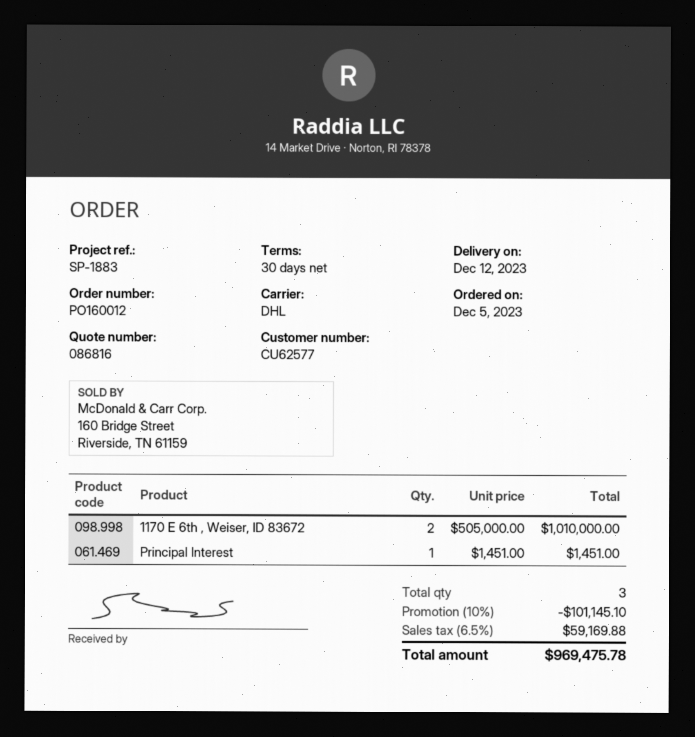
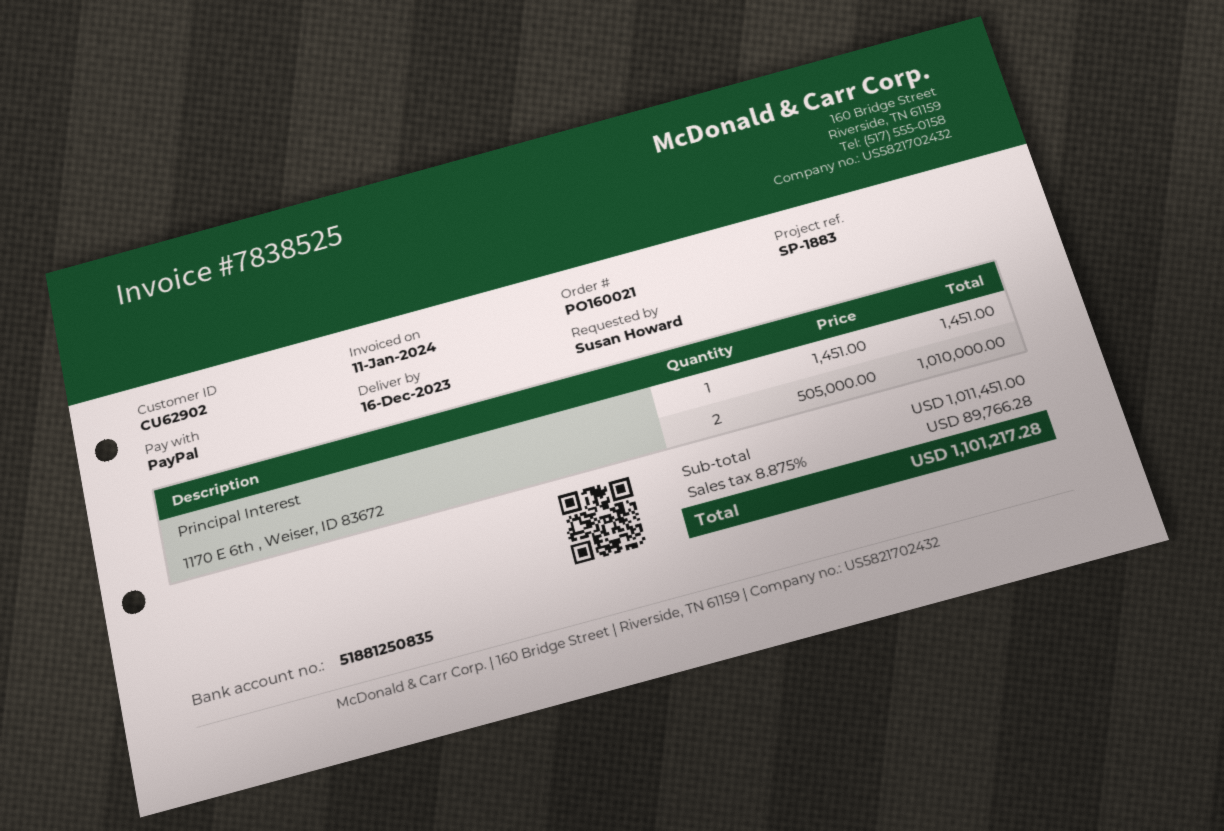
order number: PO160012 -> PO160021
delivery date: 2023-12-12 -> 2023-12-16
customer number: CU62577 -> CU62902
discount: 10% = 101145.10 -> none
tax: 6.5% = 59169.88 -> 8.875% = 89766.28
total: 969475.78 -> 1101217.28

